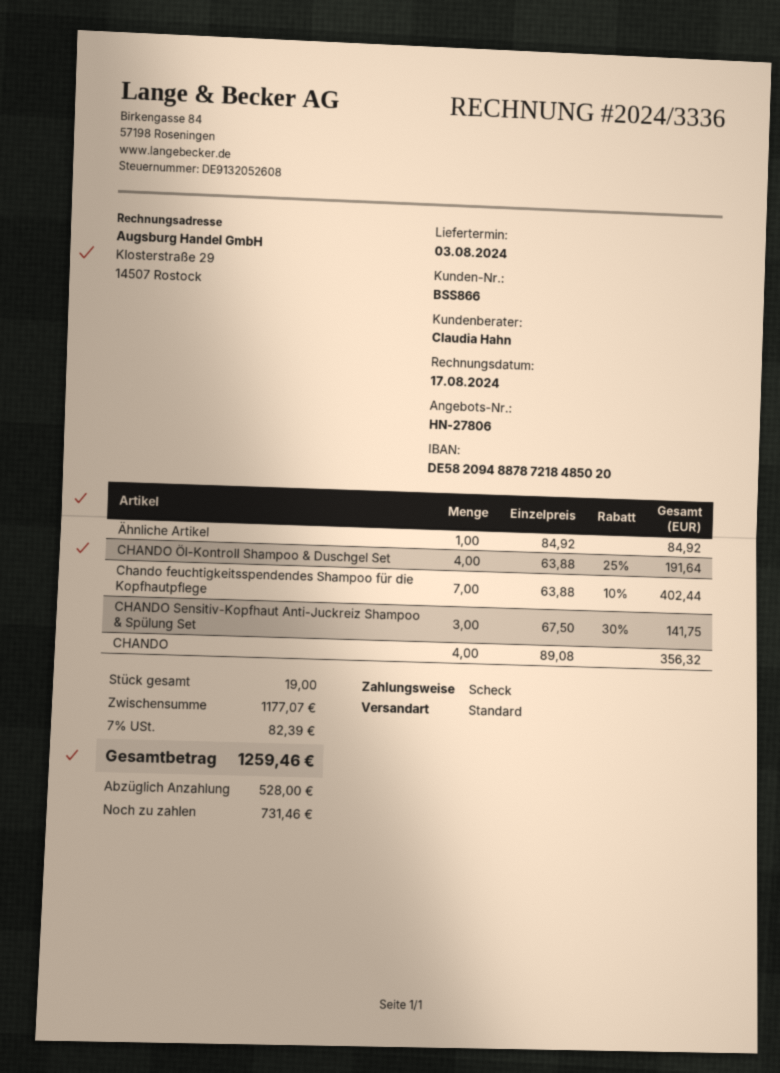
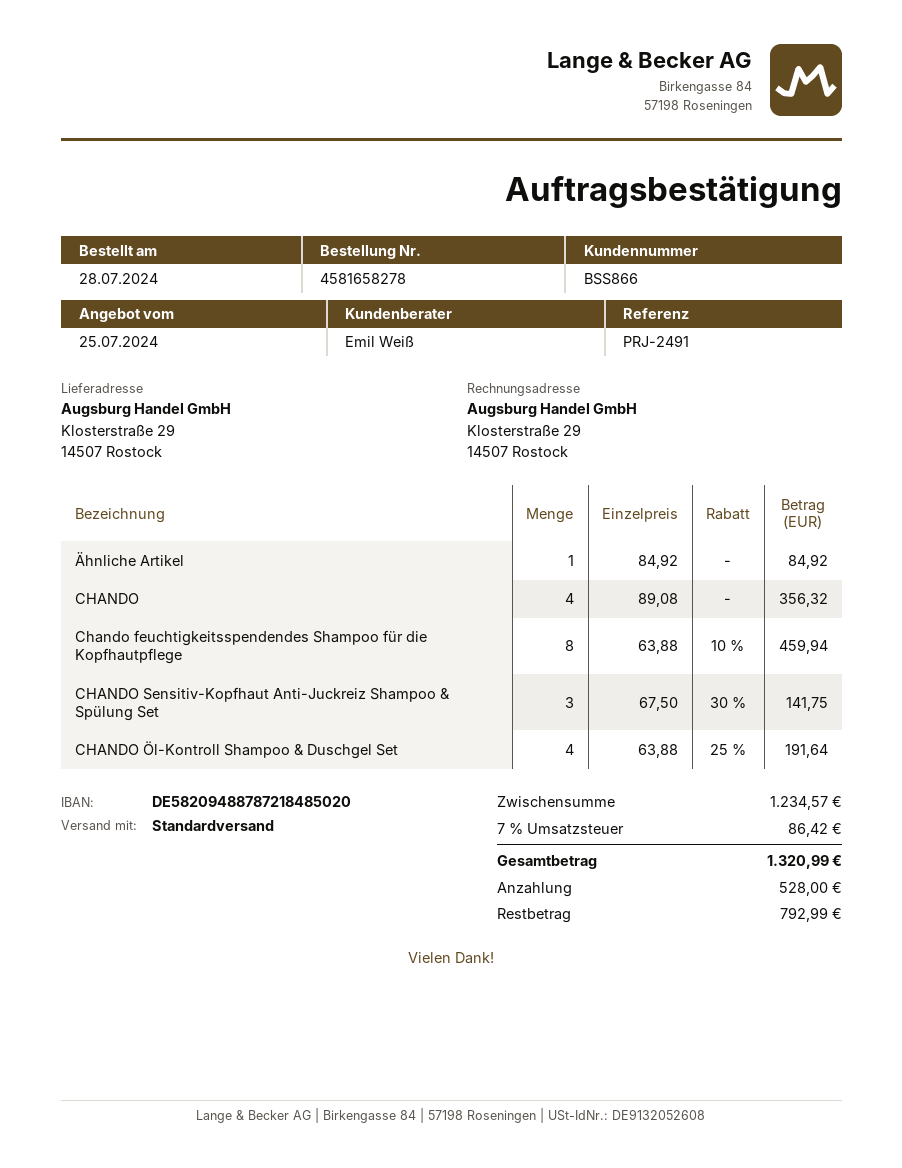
sales rep: Claudia Hahn -> Emil Weiß
Chando feuchtigkeitsspendendes Shampoo für die Kopfhautpflege: 7 x 63.88 - 10% = 402.44 -> 8 x 63.88 - 10% = 459.94
subtotal: 1177.07 -> 1234.57
tax: 7% = 82.39 -> 7% = 86.42
total: 1259.46 -> 1320.99
balance: 731.46 -> 792.99

